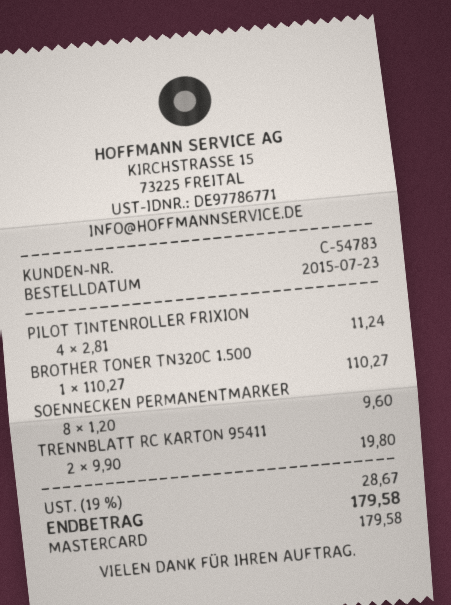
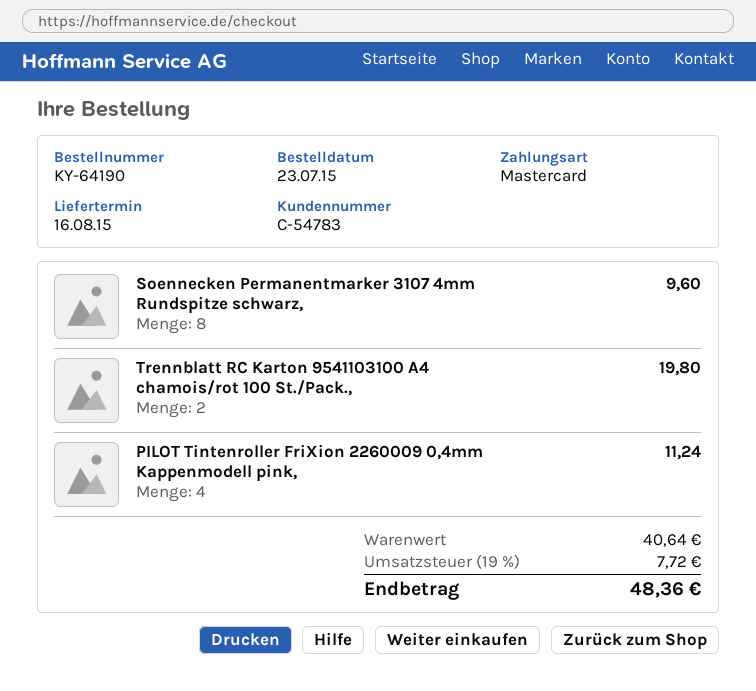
BROTHER TONER TN320C 1.500: 1 for 110.27 -> none
tax: 19% = 28.67 -> 19% = 7.72
total: 179.58 -> 48.36

